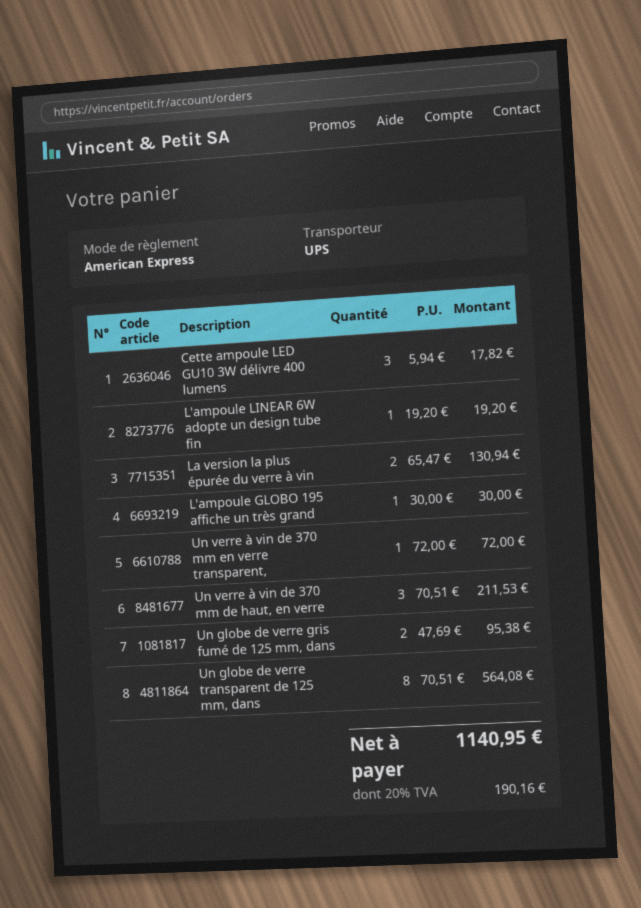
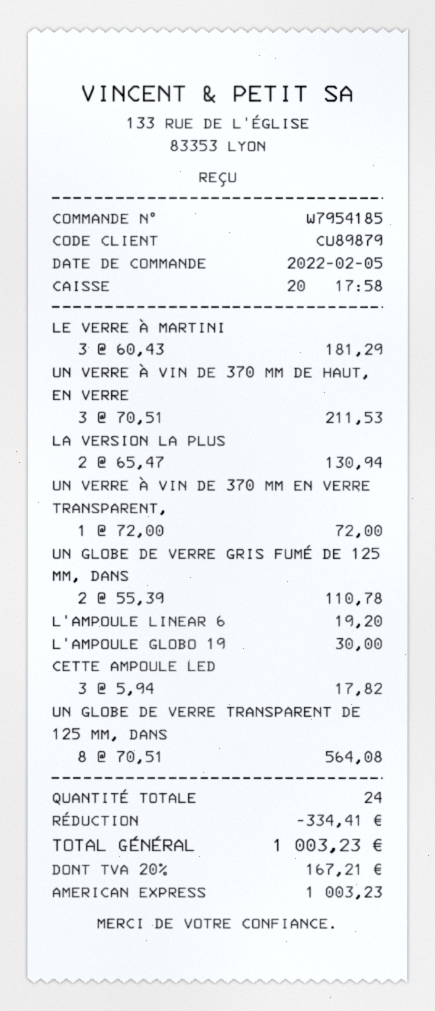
Un globe de verre gris fumé de 125 mm, dans: 2 x 47.69 = 95.38 -> 2 x 55.39 = 110.78
LE VERRE À MARTINI: none -> 3 x 60.43 = 181.29
discount: none -> 334.41
tax: 20% = 190.16 -> 20% = 167.21
total: 1140.95 -> 1003.23

